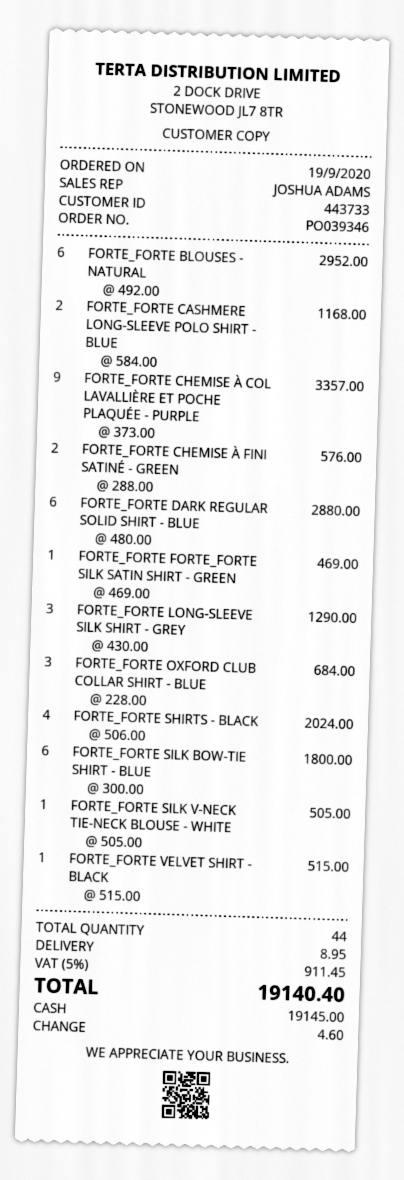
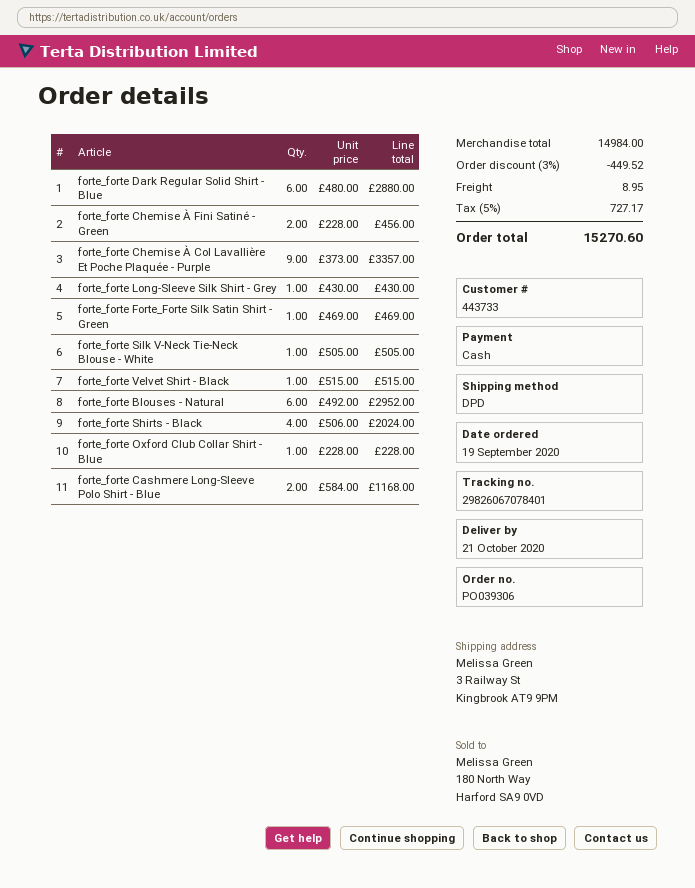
order number: PO039346 -> PO039306
FORTE_FORTE CHEMISE À FINI SATINÉ - GREEN: 2 x 288.00 = 576.00 -> 2 x 228.00 = 456.00
FORTE_FORTE LONG-SLEEVE SILK SHIRT - GREY: 3 x 430.00 = 1290.00 -> 1 x 430.00 = 430.00
FORTE_FORTE OXFORD CLUB COLLAR SHIRT - BLUE: 3 x 228.00 = 684.00 -> 1 x 228.00 = 228.00
FORTE_FORTE SILK BOW-TIE SHIRT - BLUE: 6 x 300.00 = 1800.00 -> none
discount: none -> 3% = 449.52
tax: 5% = 911.45 -> 5% = 727.17
total: 19140.40 -> 15270.60

